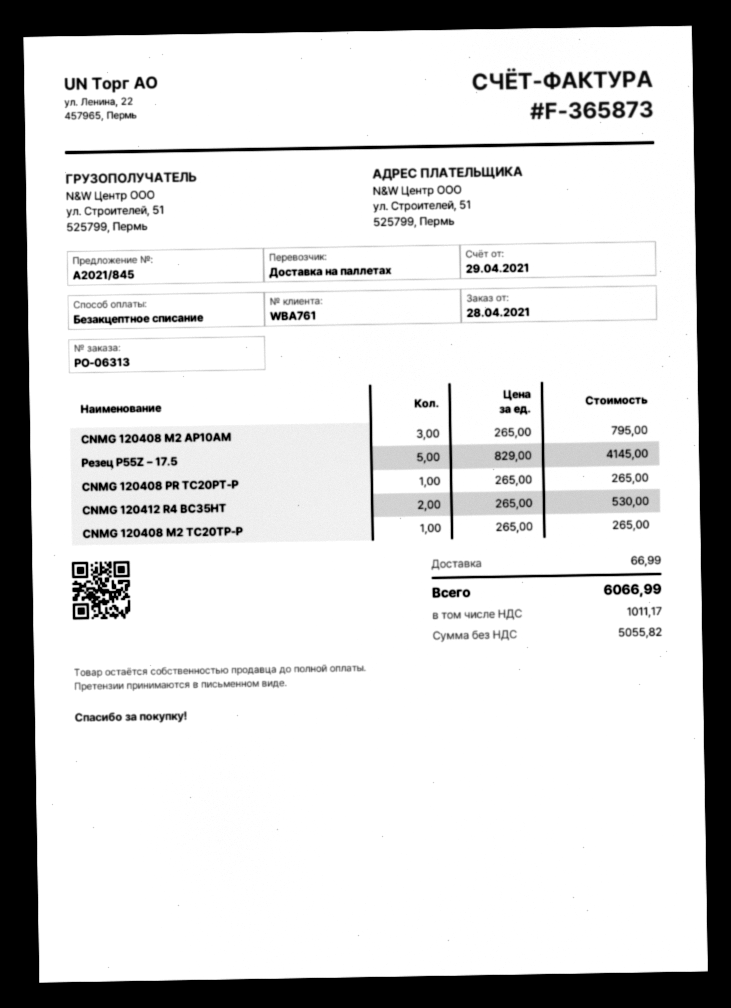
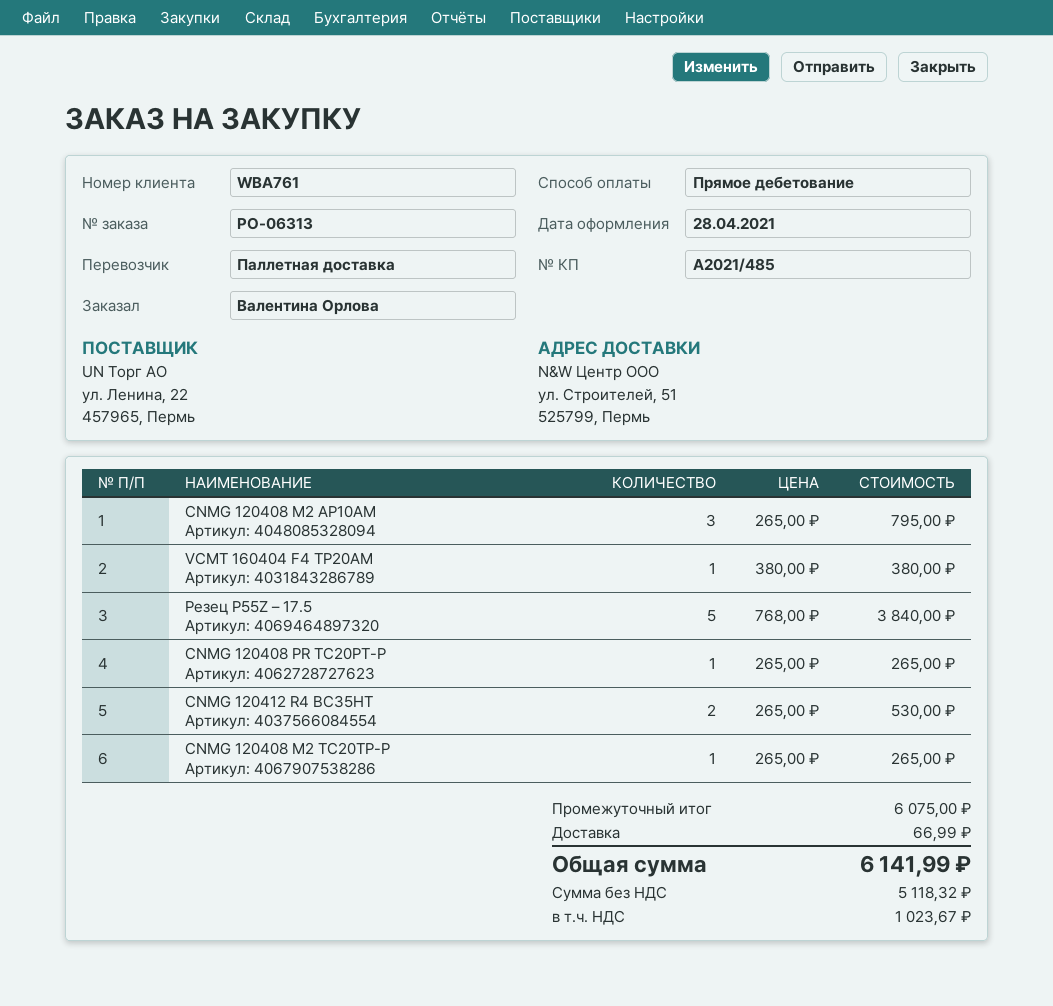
quote number: A2021/845 -> A2021/485
Резец P55Z – 17.5: 5 x 829.00 = 4145.00 -> 5 x 768.00 = 3840.00
VCMT 160404 F4 TP20AM: none -> 1 x 380.00 = 380.00
net: 5055.82 -> 5118.32
tax: 1011.17 -> 1023.67
total: 6066.99 -> 6141.99

